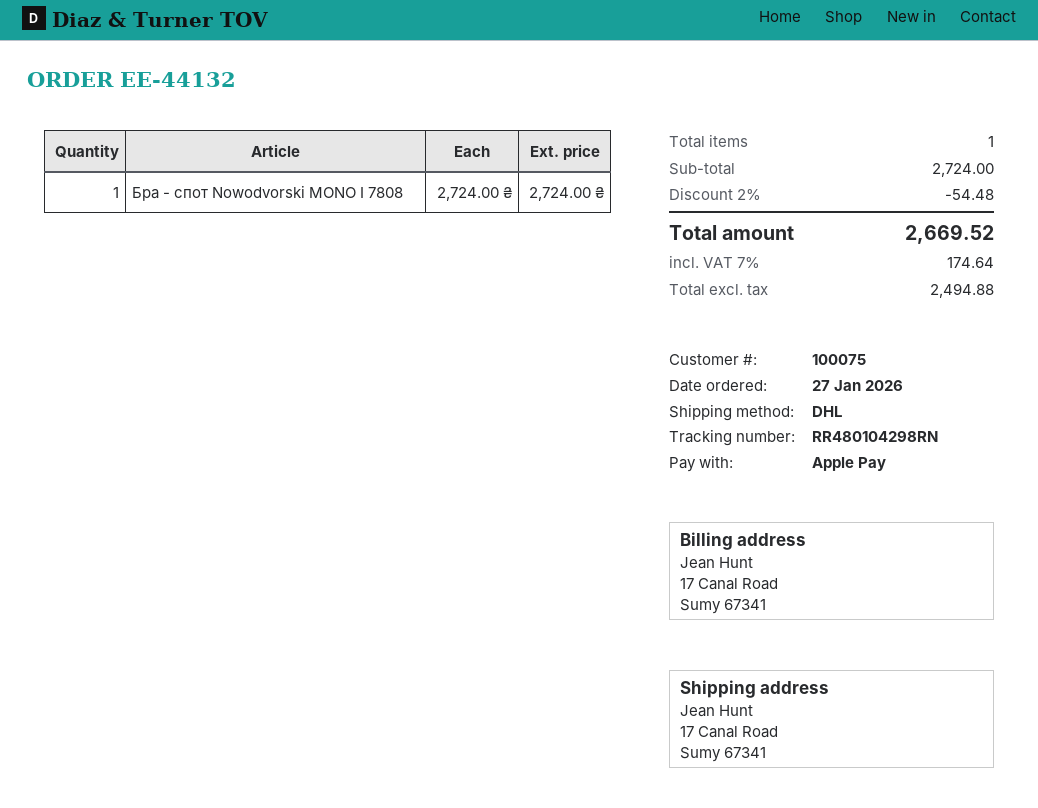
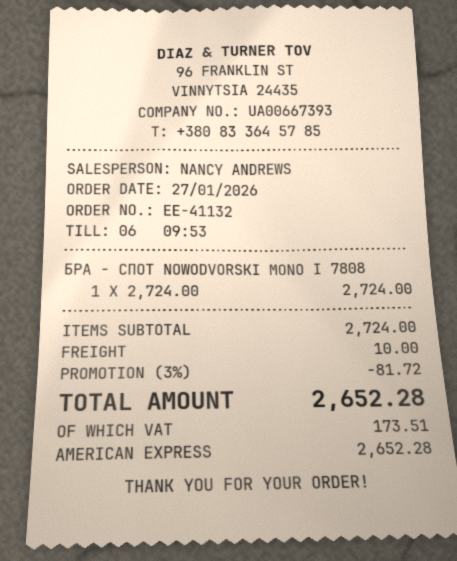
order number: EE-44132 -> EE-41132
payment method: Apple Pay -> American Express
discount: 2% = 54.48 -> 3% = 81.72
shipping: none -> 10.00
tax: 174.64 -> 173.51
total: 2669.52 -> 2652.28

